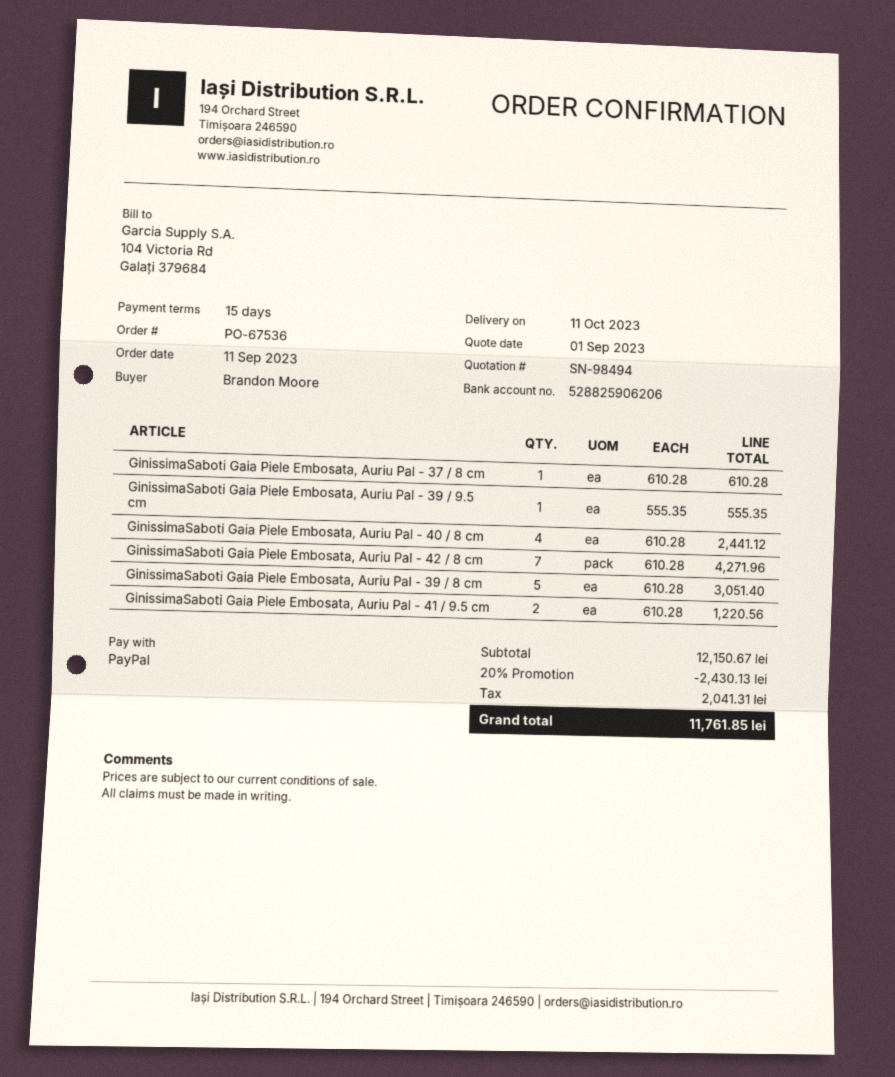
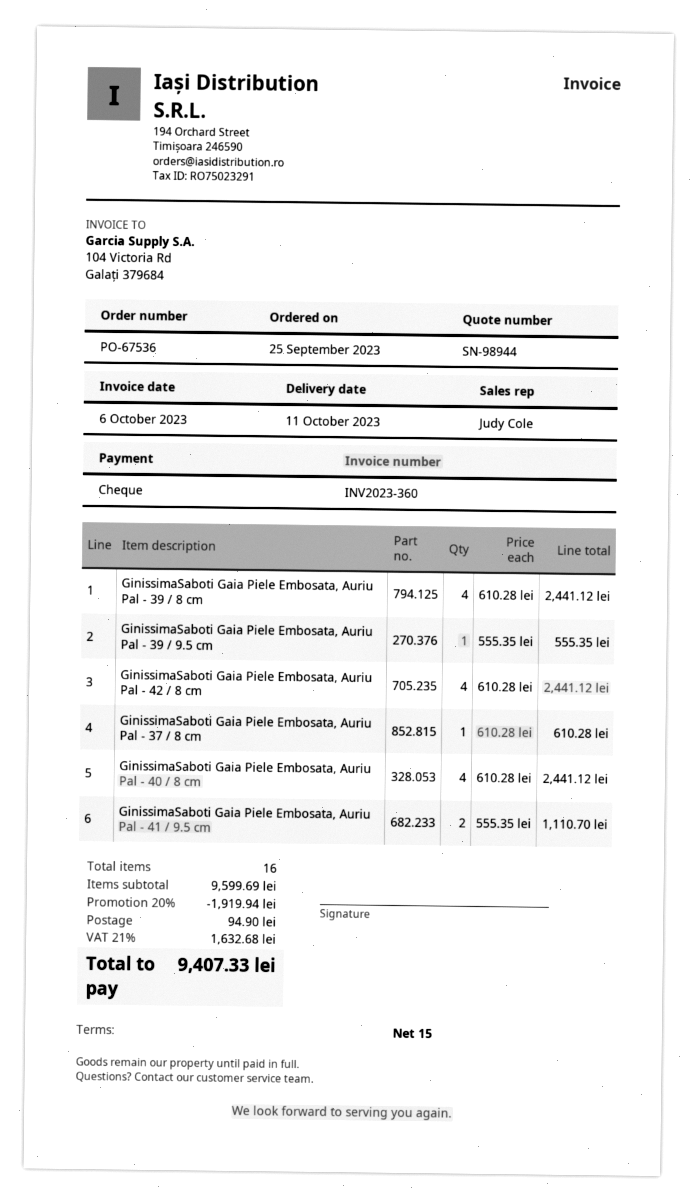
quote number: SN-98494 -> SN-98944
order date: 2023-09-11 -> 2023-09-25
payment method: PayPal -> cheque
GinissimaSaboti Gaia Piele Embosata, Auriu Pal - 42 / 8 cm: 7 x 610.28 = 4271.96 -> 4 x 610.28 = 2441.12
GinissimaSaboti Gaia Piele Embosata, Auriu Pal - 39 / 8 cm: 5 x 610.28 = 3051.40 -> 4 x 610.28 = 2441.12
GinissimaSaboti Gaia Piele Embosata, Auriu Pal - 41 / 9.5 cm: 2 x 610.28 = 1220.56 -> 2 x 555.35 = 1110.70
subtotal: 12150.67 -> 9599.69
discount: 20% = 2430.13 -> 20% = 1919.94
shipping: none -> 94.90
tax: 2041.31 -> 1632.68
total: 11761.85 -> 9407.33

